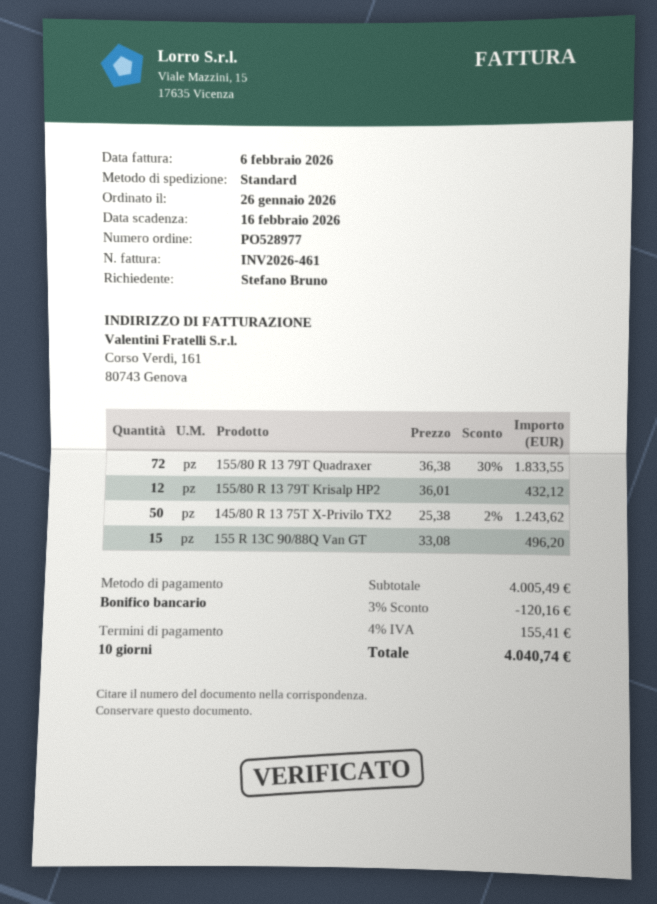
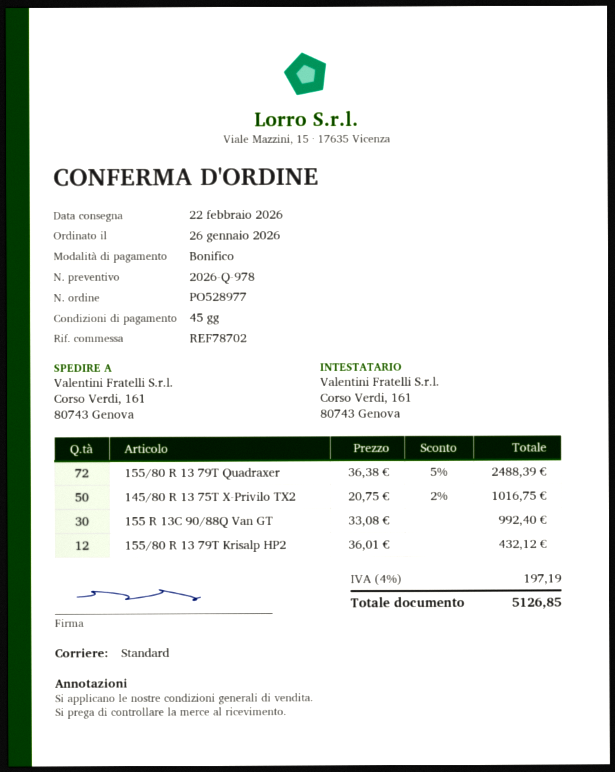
payment terms: 10 days -> 45 days
155/80 R 13 79T Quadraxer: 72 x 36.38 - 30% = 1833.55 -> 72 x 36.38 - 5% = 2488.39
145/80 R 13 75T X-Privilo TX2: 50 x 25.38 - 2% = 1243.62 -> 50 x 20.75 - 2% = 1016.75
155 R 13C 90/88Q Van GT: 15 x 33.08 = 496.20 -> 30 x 33.08 = 992.40
discount: 3% = 120.16 -> none
tax: 4% = 155.41 -> 4% = 197.19
total: 4040.74 -> 5126.85

